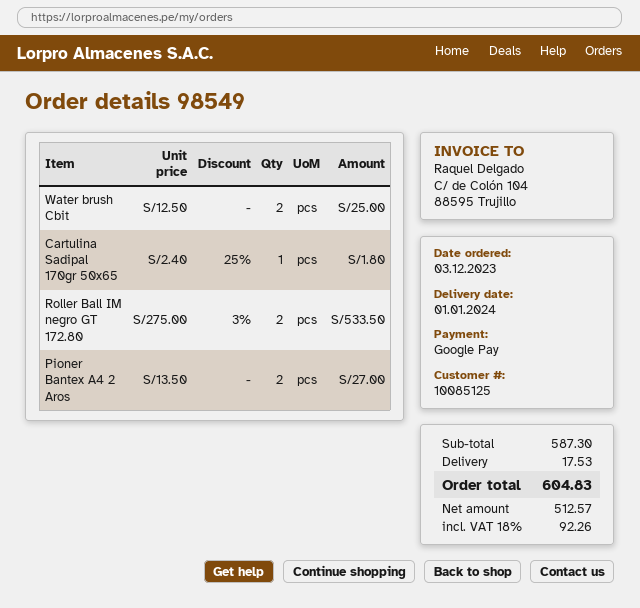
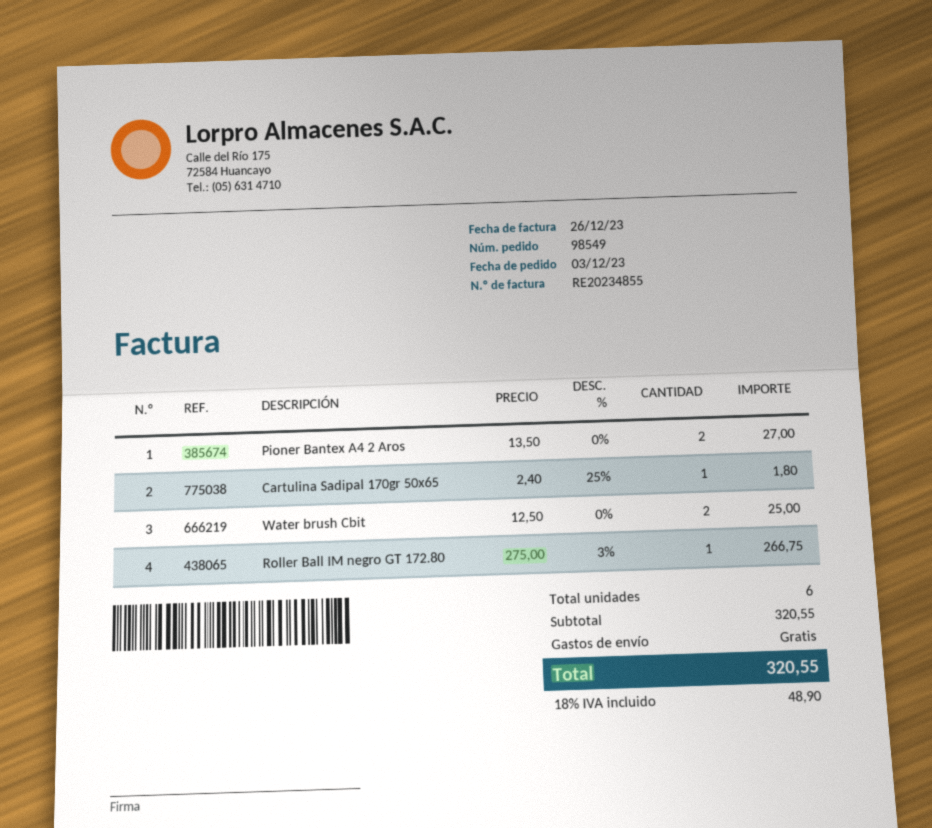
Roller Ball IM negro GT 172.80: 2 x 275.00 - 3% = 533.50 -> 1 x 275.00 - 3% = 266.75
subtotal: 587.30 -> 320.55
shipping: 17.53 -> 0.00
tax: 18% = 92.26 -> 18% = 48.90
total: 604.83 -> 320.55

